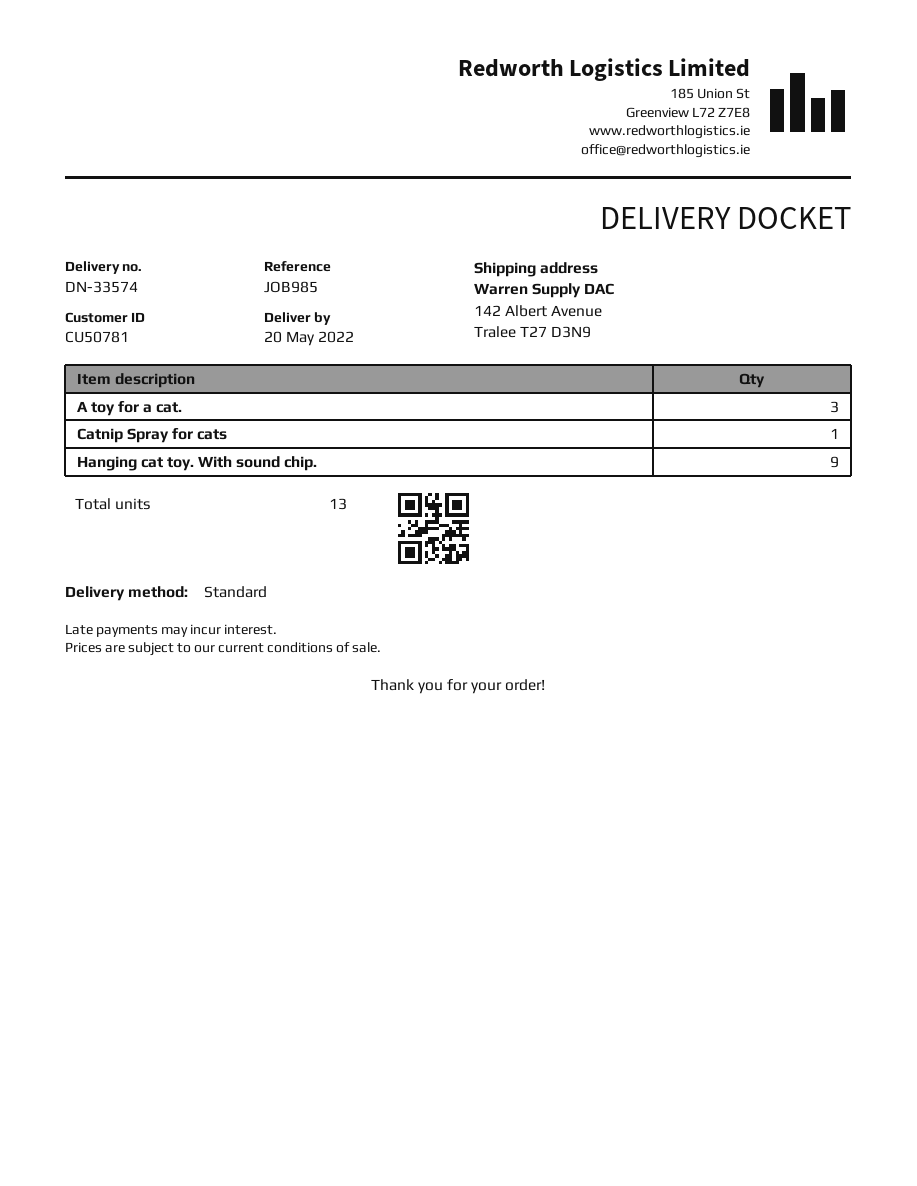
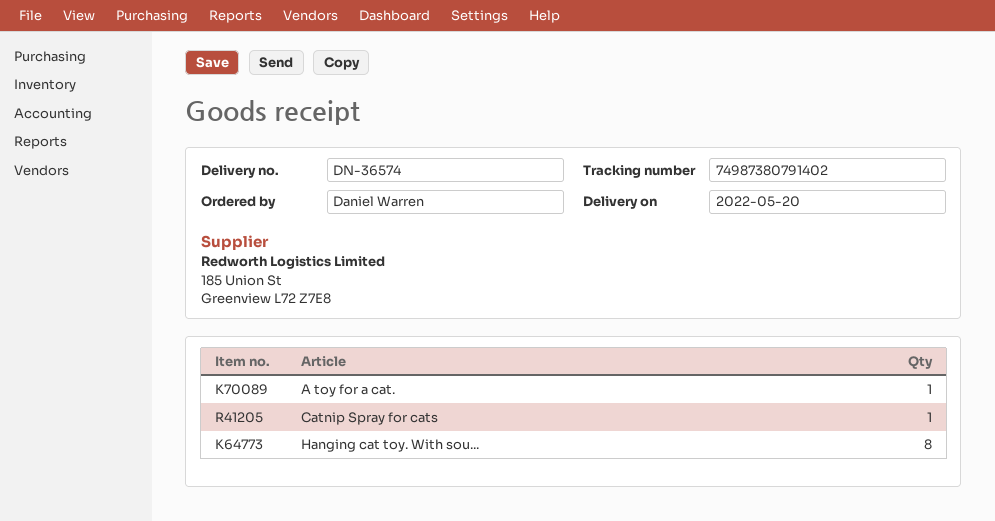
delivery note number: DN-33574 -> DN-36574
A toy for a cat.: 3 -> 1
Hanging cat toy. With sound chip.: 9 -> 8

